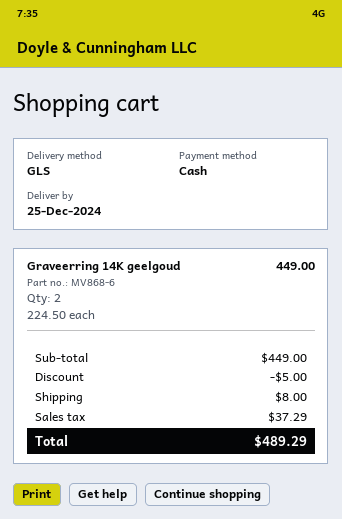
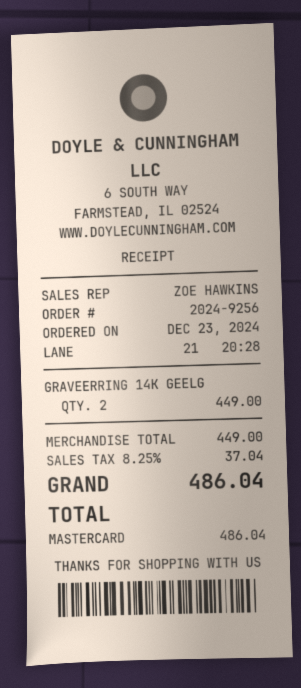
payment method: cash -> Mastercard
discount: 5.00 -> none
shipping: 8.00 -> none
tax: 37.29 -> 37.04
total: 489.29 -> 486.04

